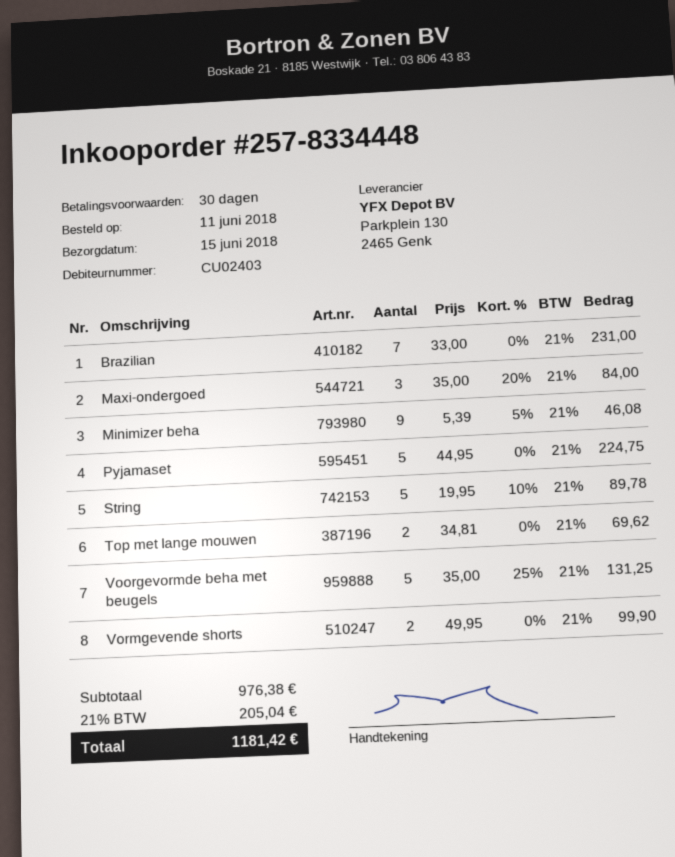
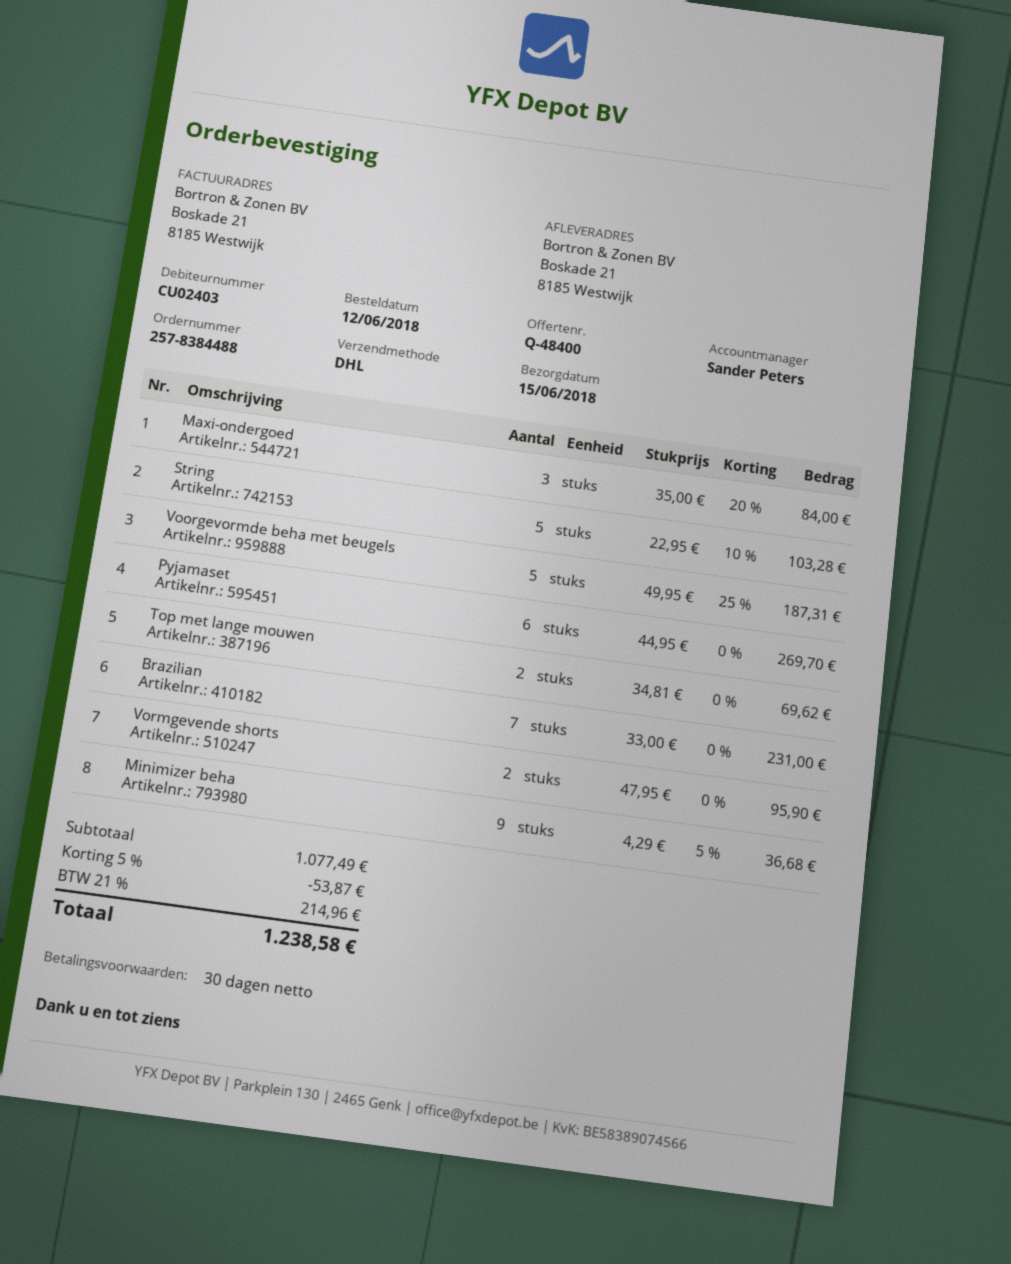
order number: 257-8334448 -> 257-8384488
order date: 2018-06-11 -> 2018-06-12
Minimizer beha: 9 x 5.39 - 5% = 46.08 -> 9 x 4.29 - 5% = 36.68
Pyjamaset: 5 x 44.95 = 224.75 -> 6 x 44.95 = 269.70
String: 5 x 19.95 - 10% = 89.78 -> 5 x 22.95 - 10% = 103.28
Voorgevormde beha met beugels: 5 x 35.00 - 25% = 131.25 -> 5 x 49.95 - 25% = 187.31
Vormgevende shorts: 2 x 49.95 = 99.90 -> 2 x 47.95 = 95.90
subtotal: 976.38 -> 1077.49
discount: none -> 5% = 53.87
tax: 21% = 205.04 -> 21% = 214.96
total: 1181.42 -> 1238.58

